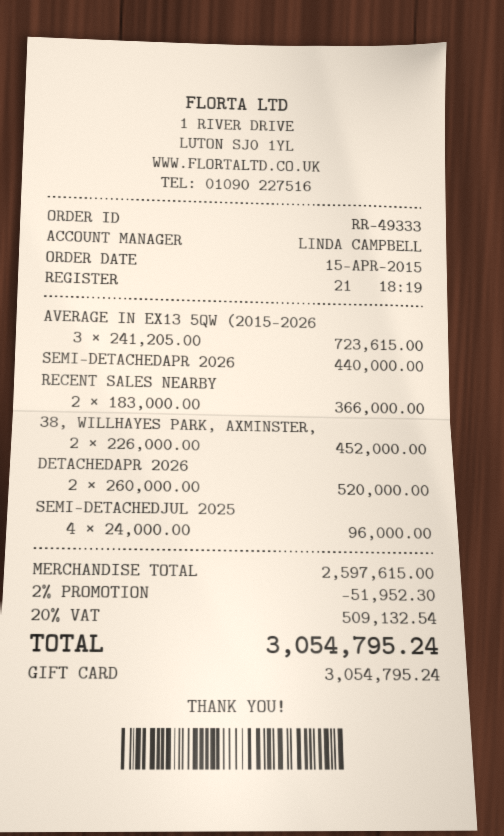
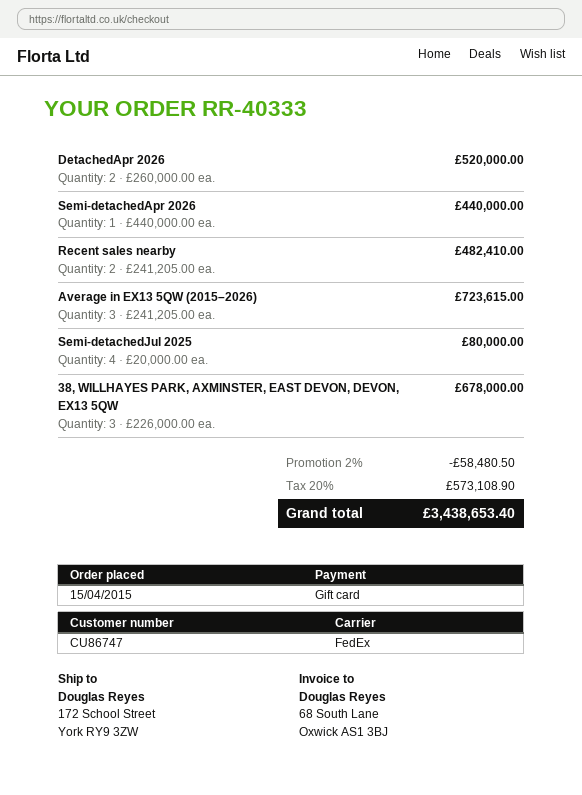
order number: RR-49333 -> RR-40333
RECENT SALES NEARBY: 2 x 183000.00 = 366000.00 -> 2 x 241205.00 = 482410.00
38, WILLHAYES PARK, AXMINSTER,: 2 x 226000.00 = 452000.00 -> 3 x 226000.00 = 678000.00
SEMI-DETACHEDJUL 2025: 4 x 24000.00 = 96000.00 -> 4 x 20000.00 = 80000.00
discount: 2% = 51952.30 -> 2% = 58480.50
tax: 20% = 509132.54 -> 20% = 573108.90
total: 3054795.24 -> 3438653.40

